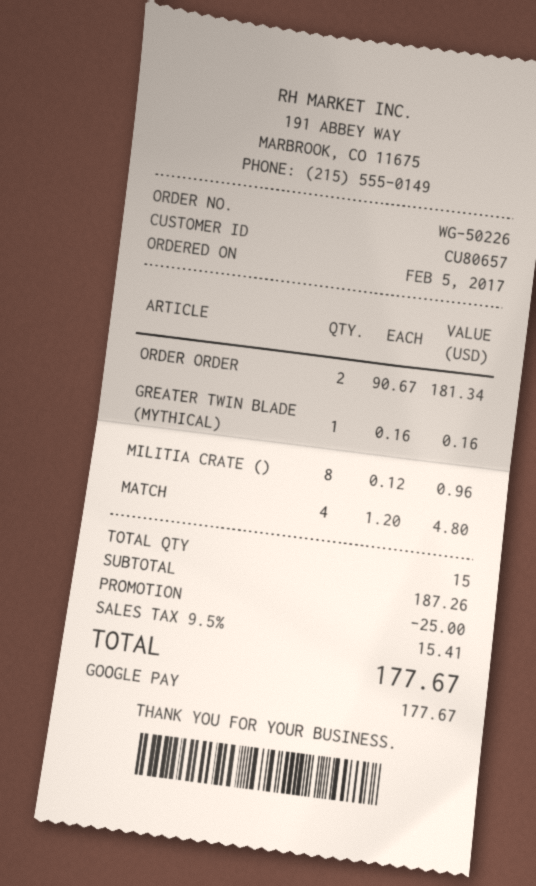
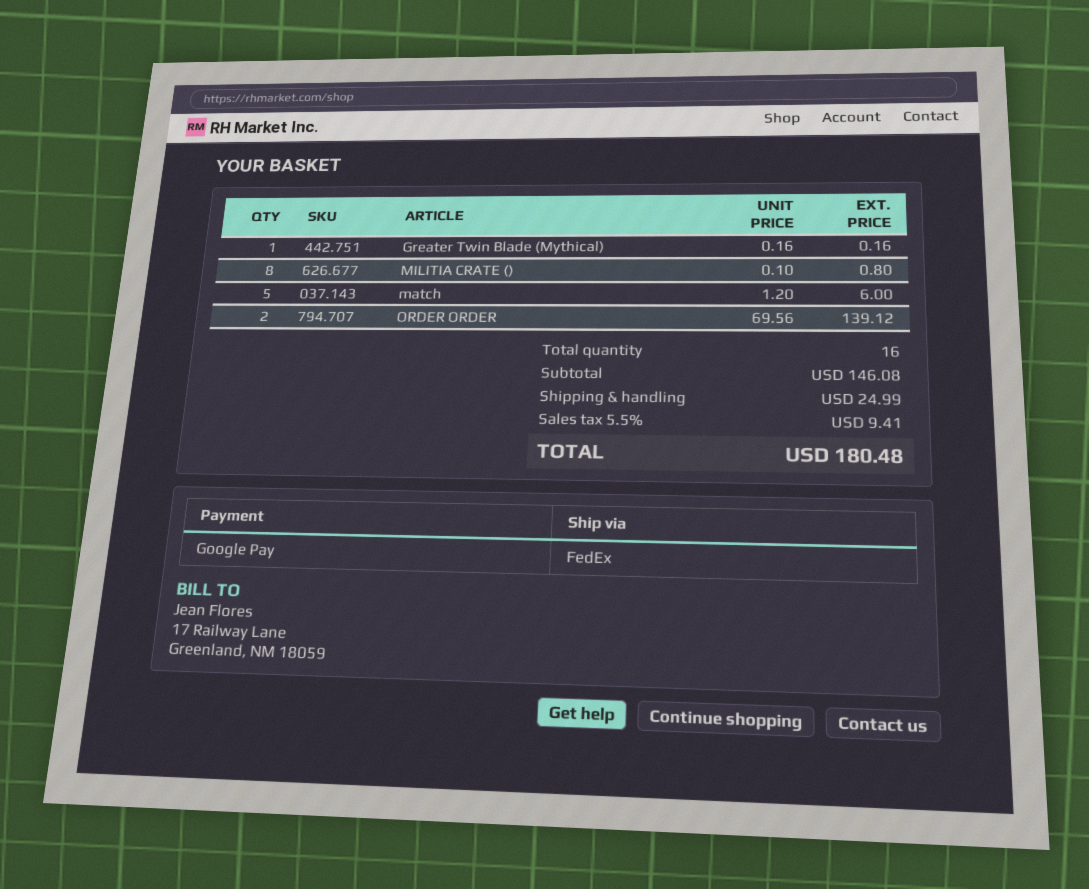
ORDER ORDER: 2 x 90.67 = 181.34 -> 2 x 69.56 = 139.12
MILITIA CRATE (): 8 x 0.12 = 0.96 -> 8 x 0.10 = 0.80
MATCH: 4 x 1.20 = 4.80 -> 5 x 1.20 = 6.00
total quantity: 15 -> 16
subtotal: 187.26 -> 146.08
discount: 25.00 -> none
shipping: none -> 24.99
tax: 9.5% = 15.41 -> 5.5% = 9.41
total: 177.67 -> 180.48

